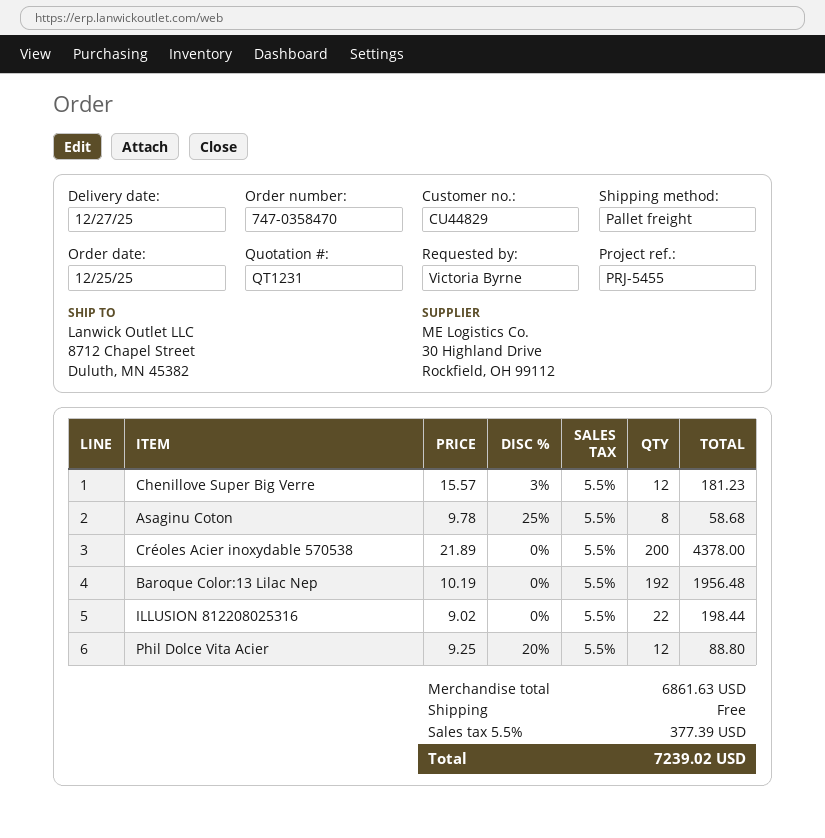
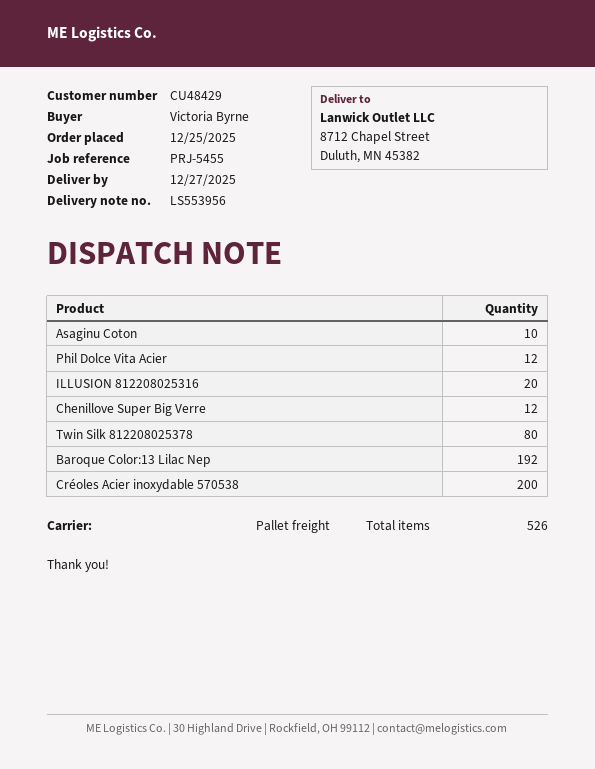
customer number: CU44829 -> CU48429
Asaginu Coton: 8 -> 10
ILLUSION 812208025316: 22 -> 20
Twin Silk 812208025378: none -> 80

